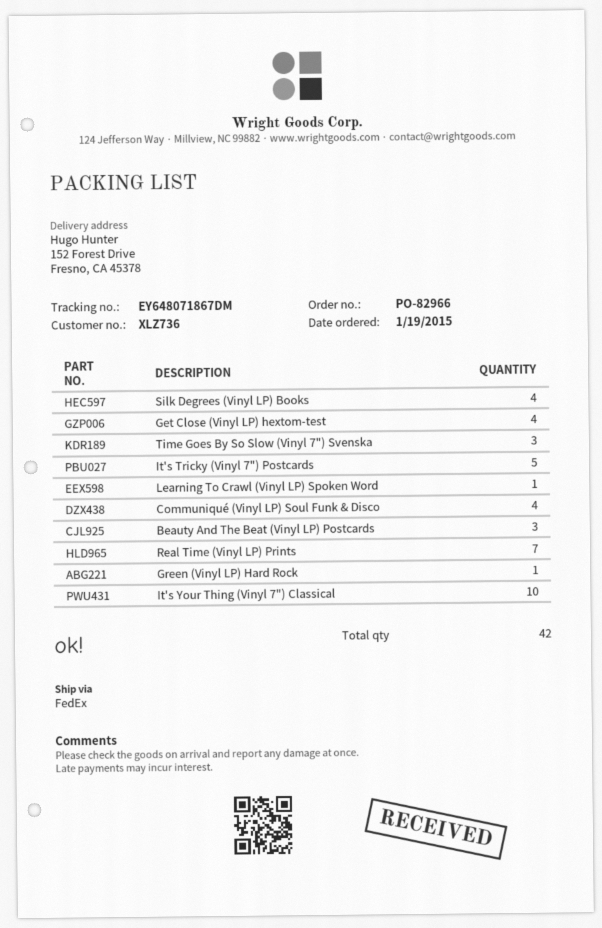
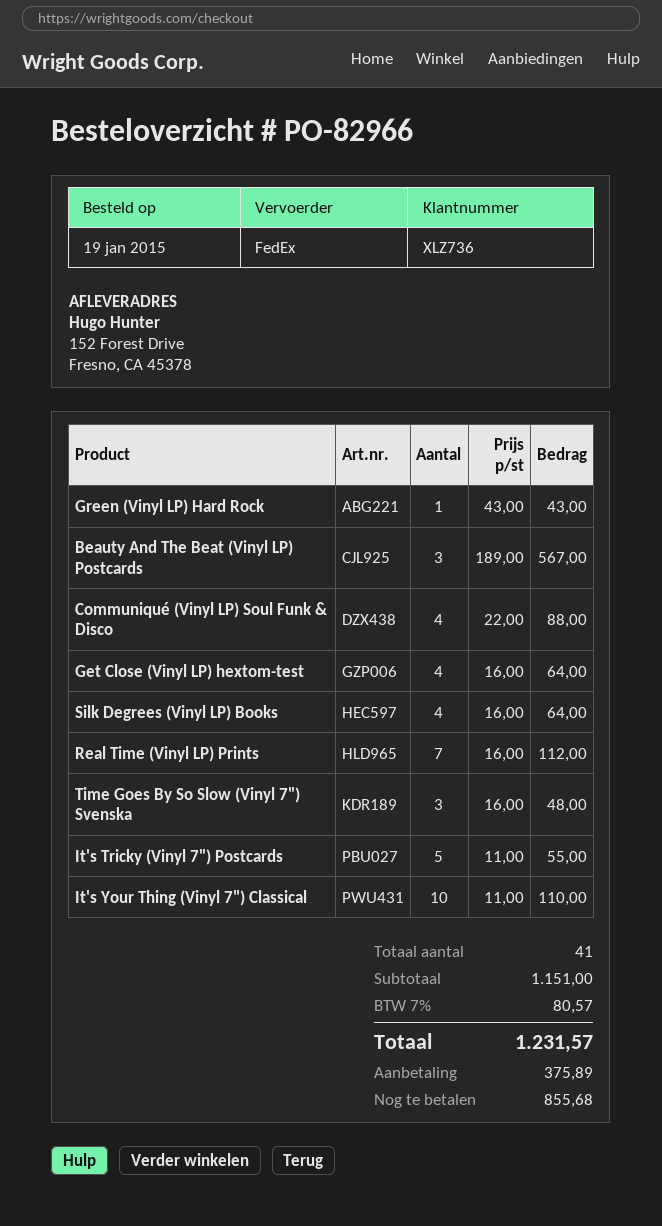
Learning To Crawl (Vinyl LP) Spoken Word: 1 -> none
total quantity: 42 -> 41

